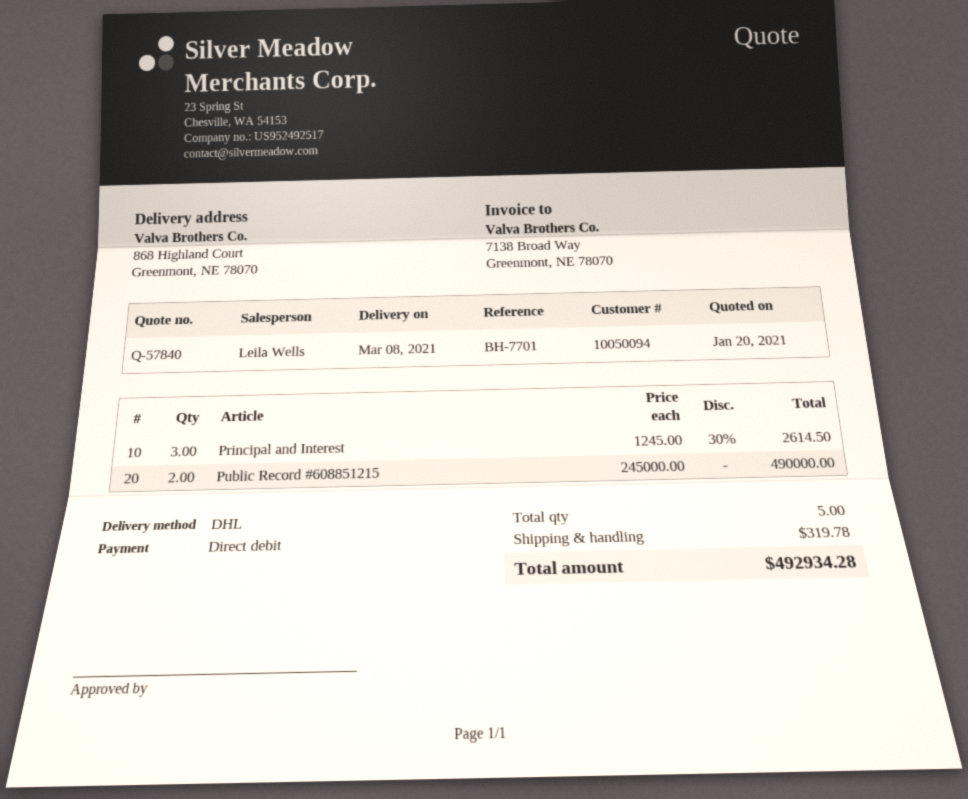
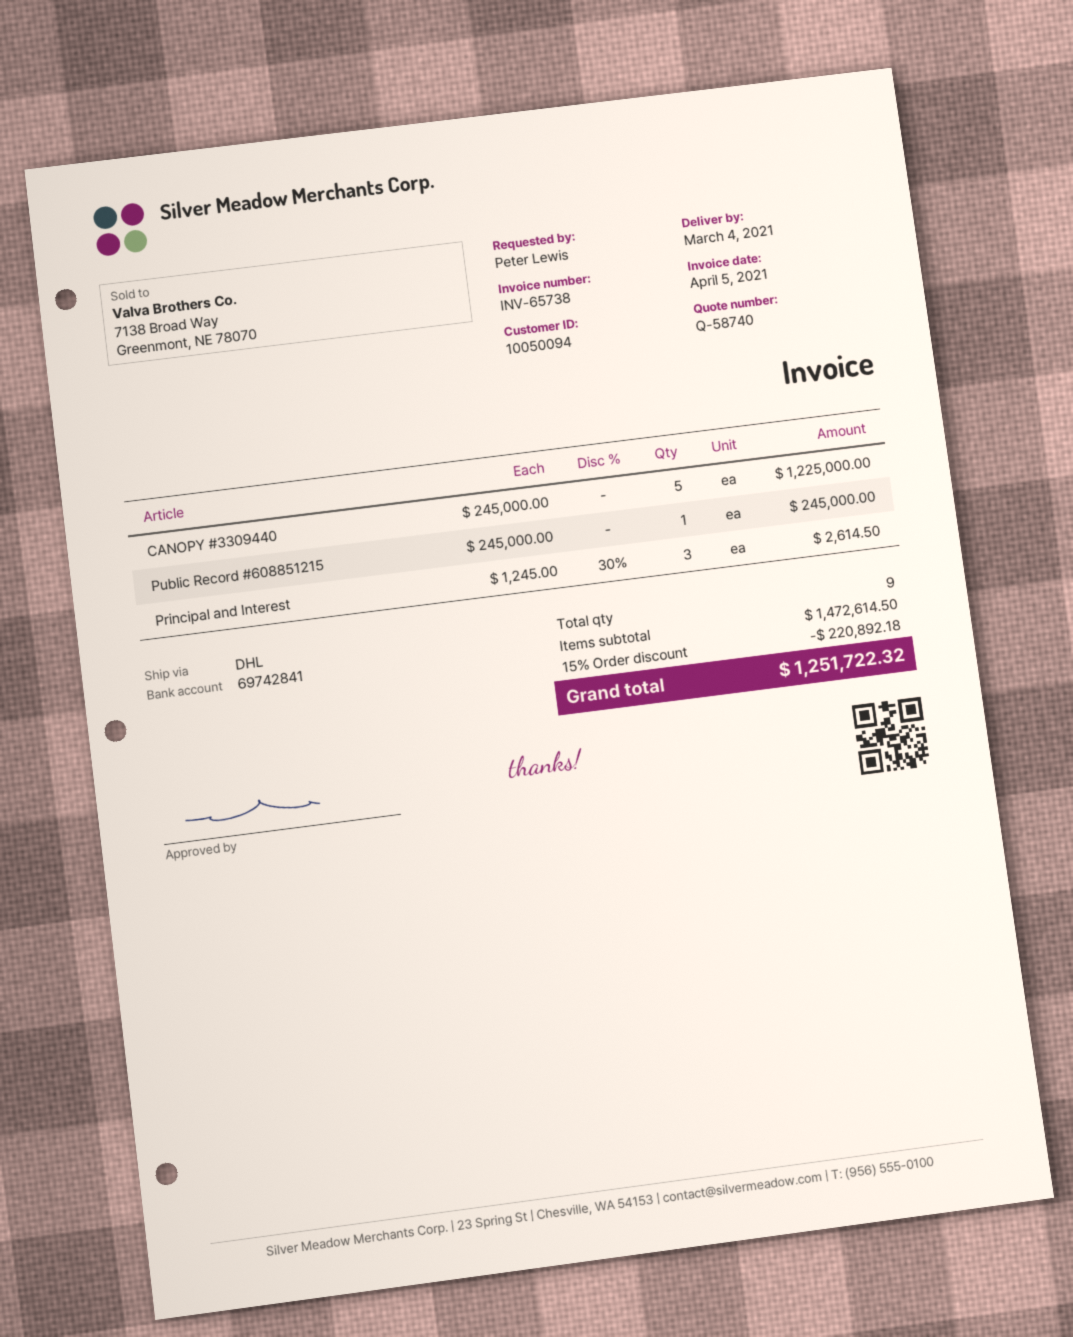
quote number: Q-57840 -> Q-58740
delivery date: 2021-03-08 -> 2021-03-04
Public Record #608851215: 2 x 245000.00 = 490000.00 -> 1 x 245000.00 = 245000.00
CANOPY #3309440: none -> 5 x 245000.00 = 1225000.00
total quantity: 5 -> 9
discount: none -> 15% = 220892.18
shipping: 319.78 -> none
total: 492934.28 -> 1251722.32

